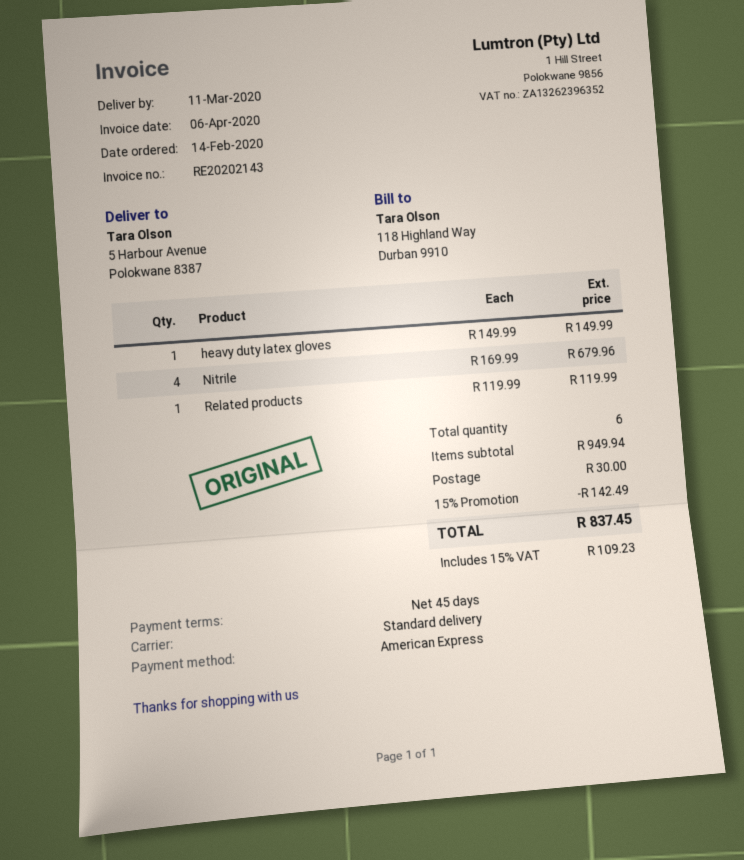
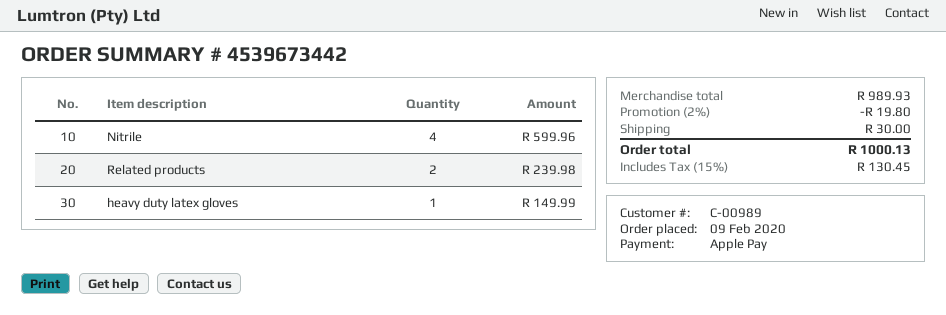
order date: 2020-02-14 -> 2020-02-09
payment method: American Express -> Apple Pay
Nitrile: 4 for 679.96 -> 4 for 599.96
Related products: 1 for 119.99 -> 2 for 239.98
subtotal: 949.94 -> 989.93
discount: 15% = 142.49 -> 2% = 19.80
tax: 15% = 109.23 -> 15% = 130.45
total: 837.45 -> 1000.13

